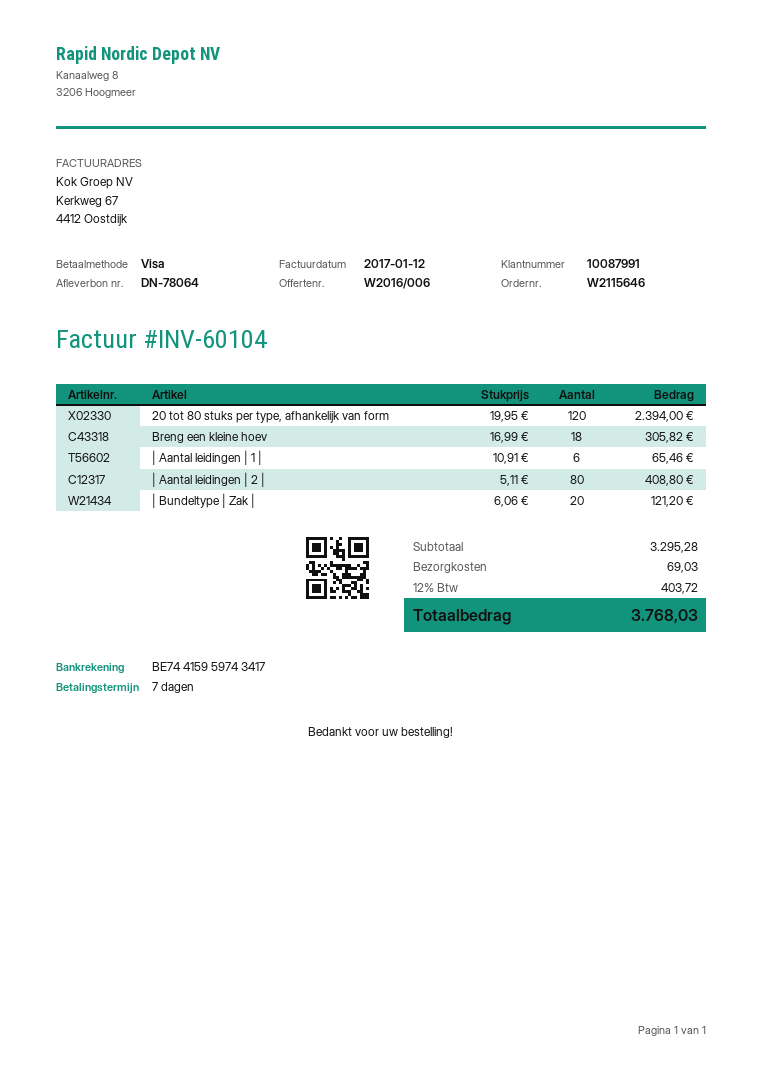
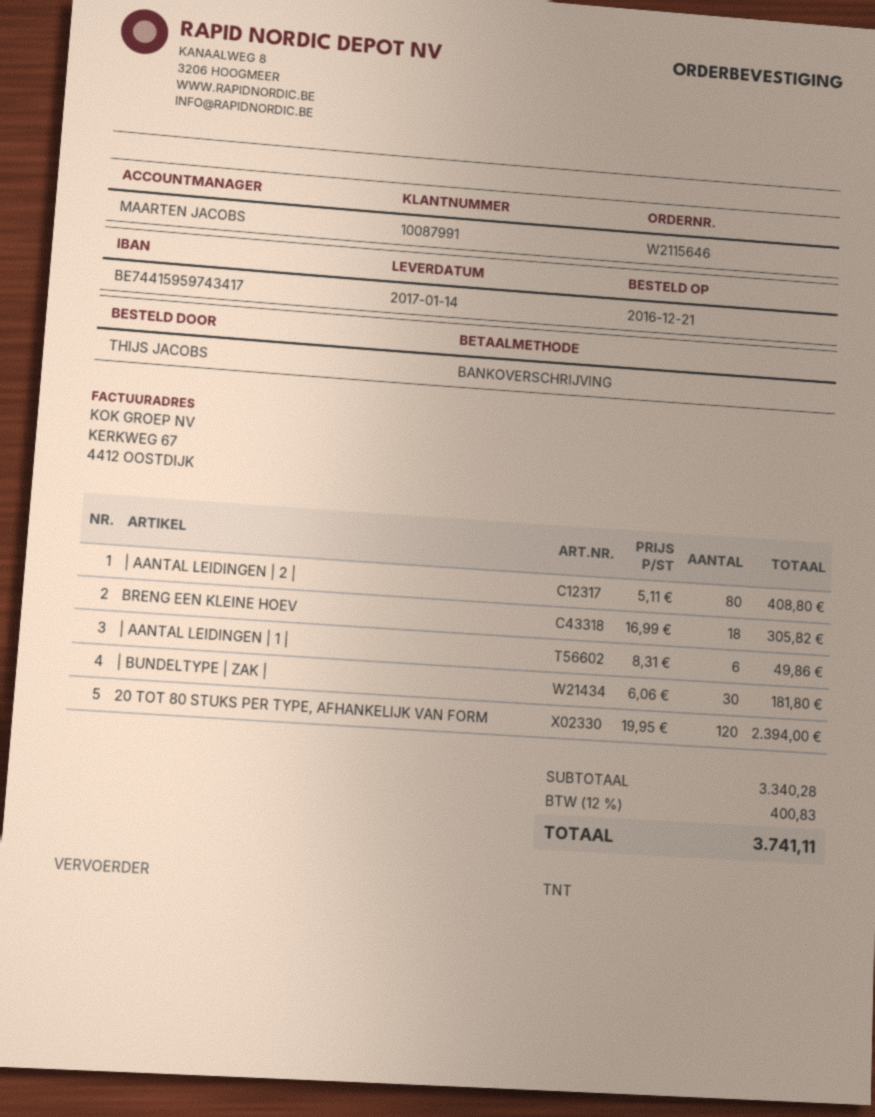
payment method: Visa -> bank transfer
| Aantal leidingen | 1 |: 6 x 10.91 = 65.46 -> 6 x 8.31 = 49.86
| Bundeltype | Zak |: 20 x 6.06 = 121.20 -> 30 x 6.06 = 181.80
subtotal: 3295.28 -> 3340.28
shipping: 69.03 -> none
tax: 12% = 403.72 -> 12% = 400.83
total: 3768.03 -> 3741.11

